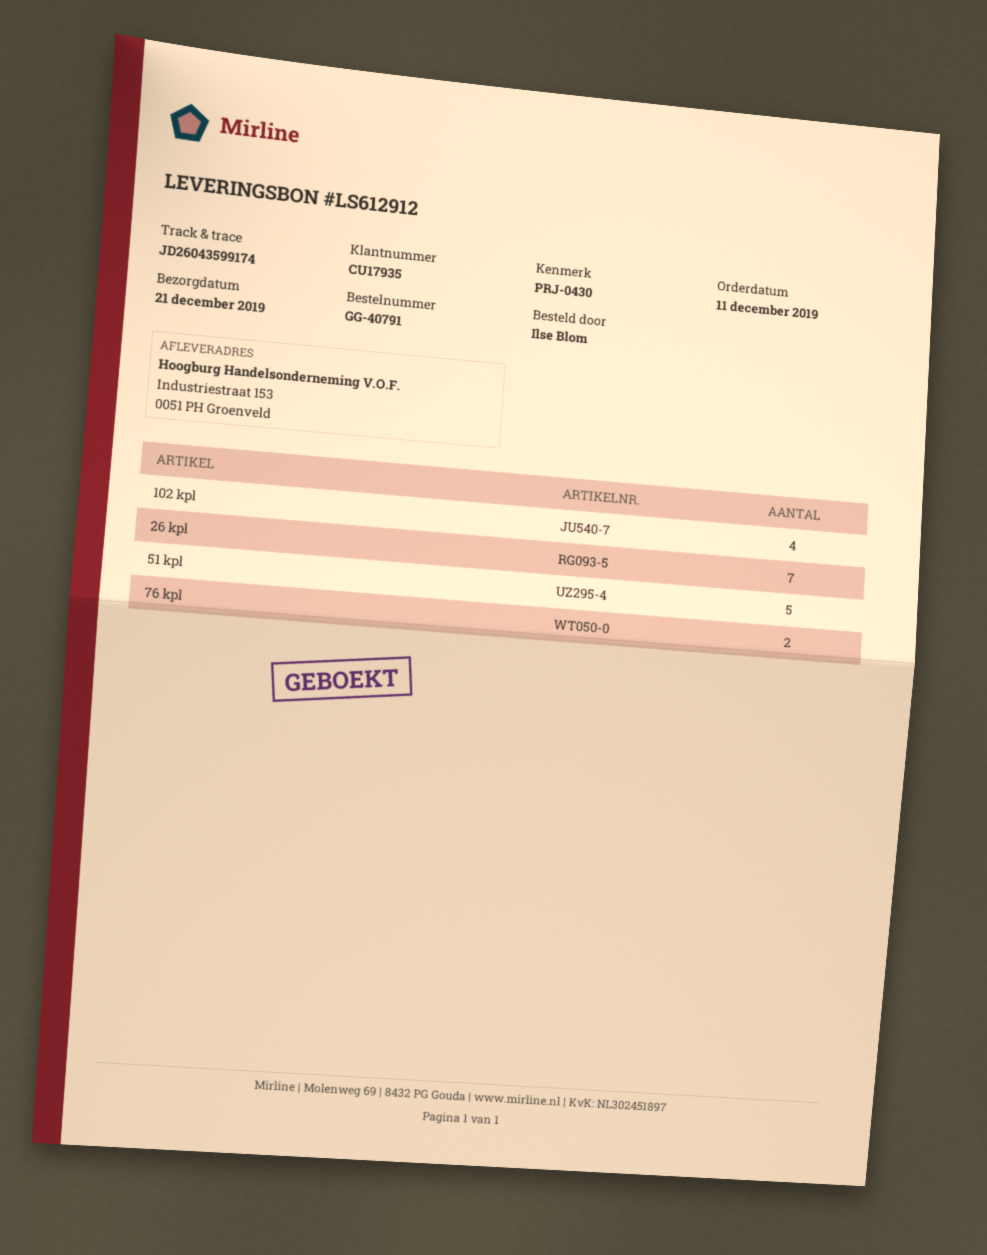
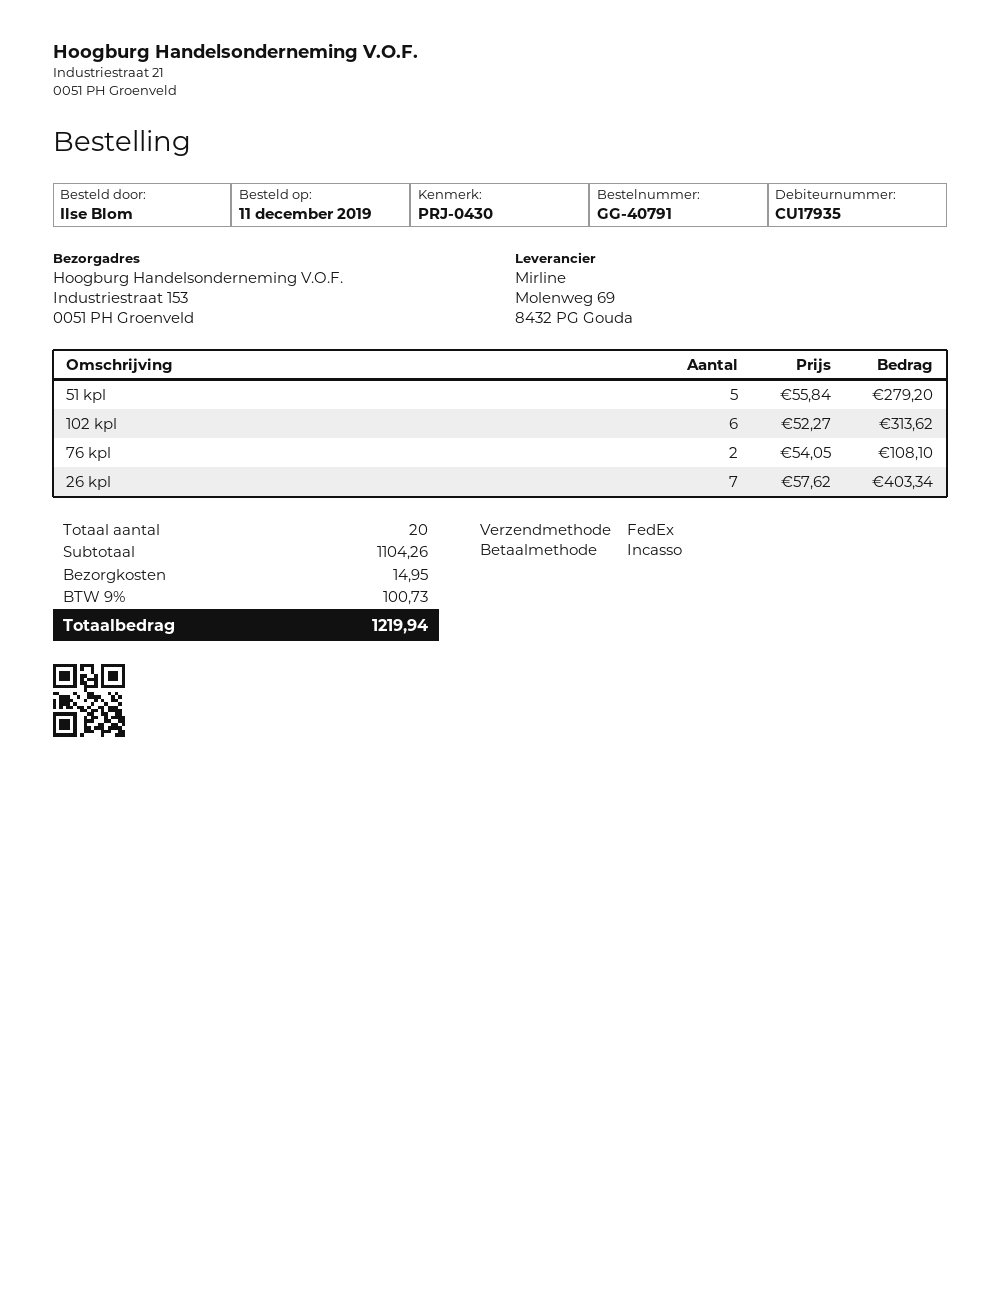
102 kpl: 4 -> 6

